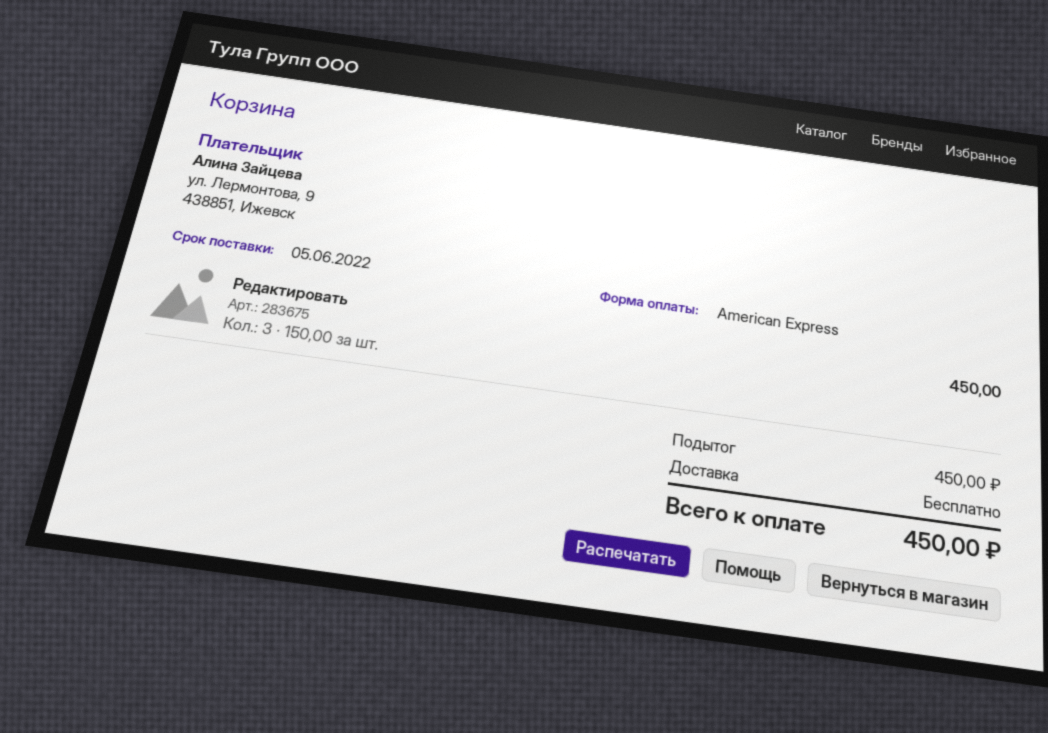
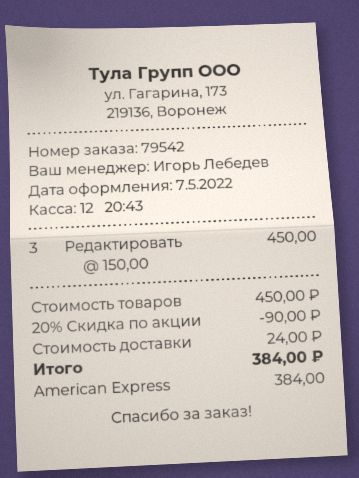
discount: none -> 20% = 90.00
shipping: 0.00 -> 24.00
total: 450.00 -> 384.00

